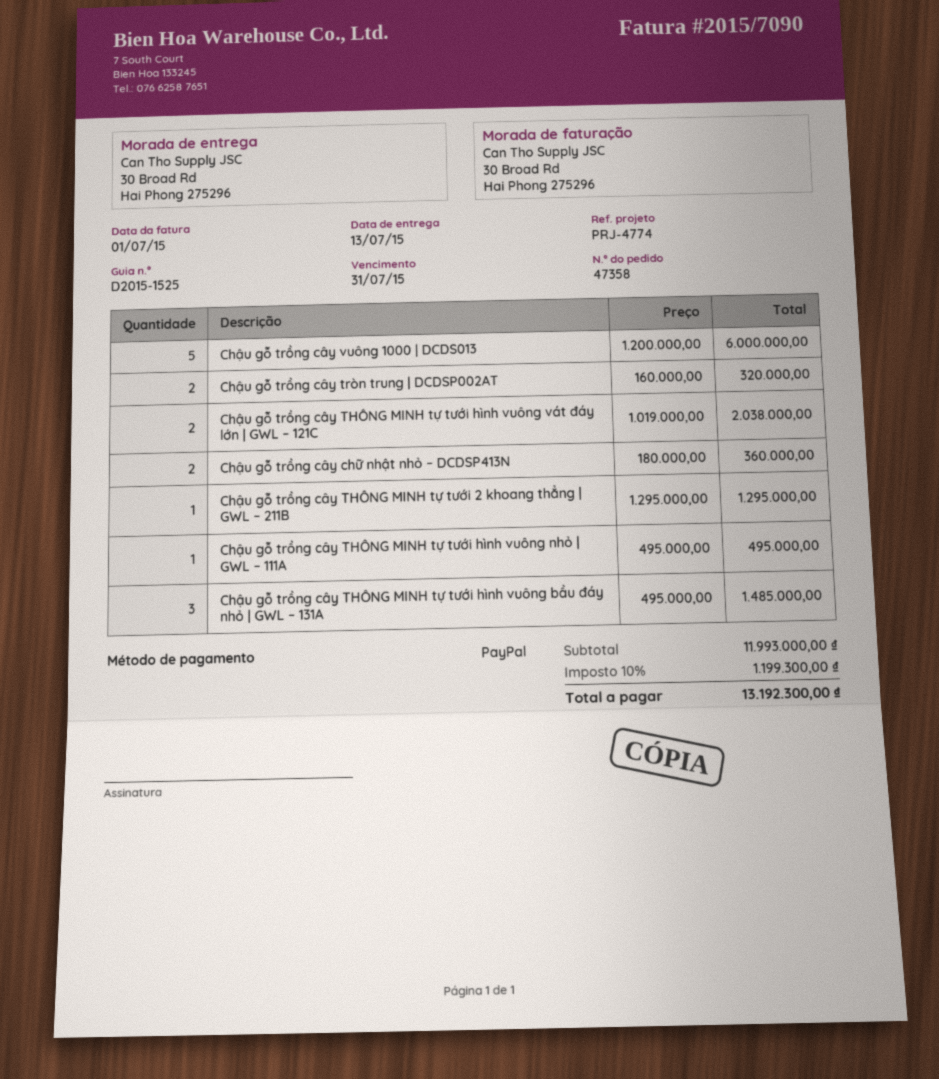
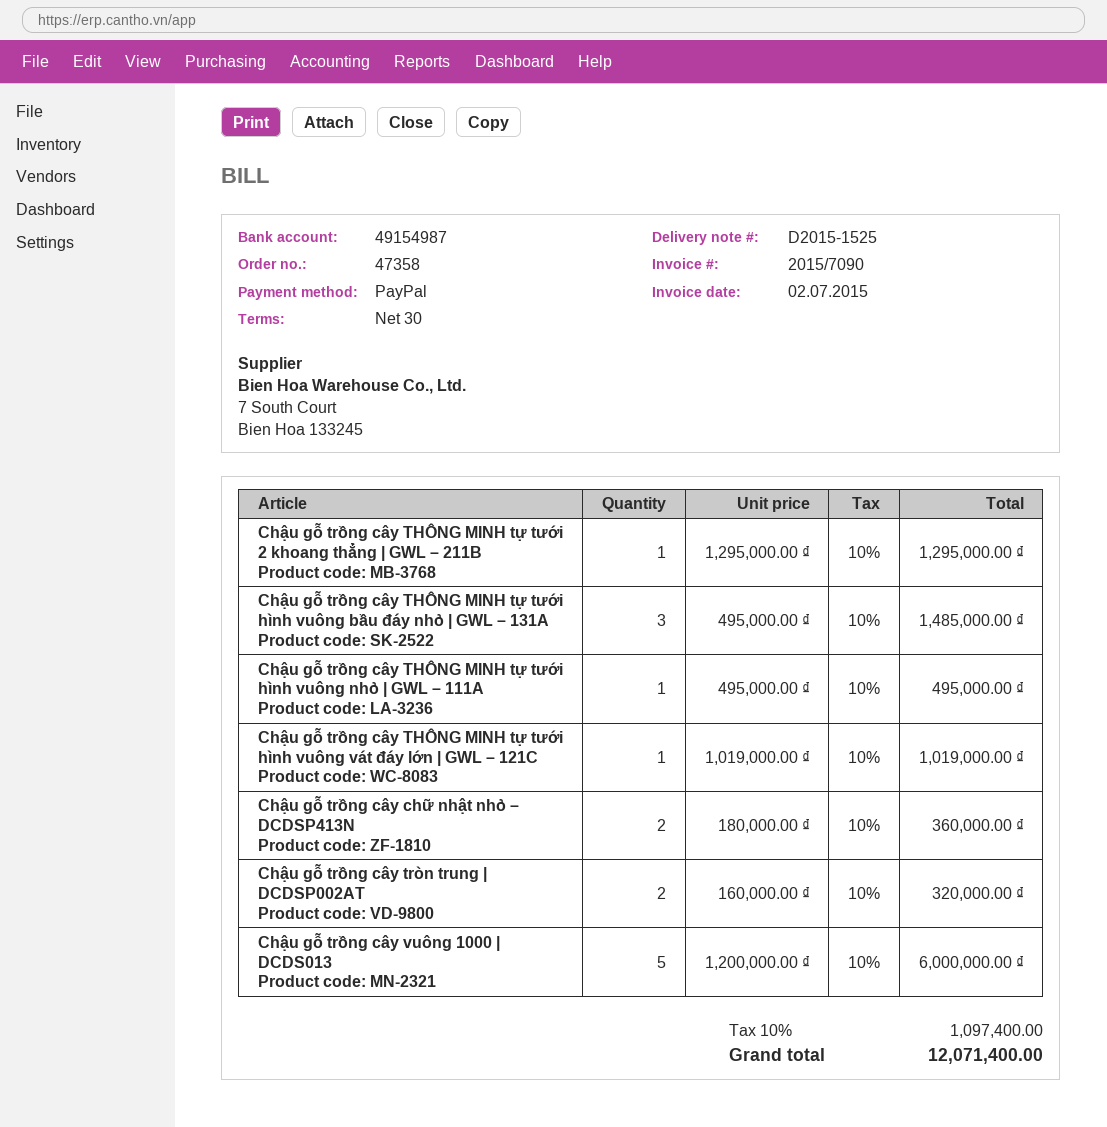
invoice date: 2015-07-01 -> 2015-07-02
Chậu gỗ trồng cây THÔNG MINH tự tưới hình vuông vát đáy lớn | GWL – 121C: 2 x 1019000.00 = 2038000.00 -> 1 x 1019000.00 = 1019000.00
tax: 10% = 1199300.00 -> 10% = 1097400.00
total: 13192300.00 -> 12071400.00

